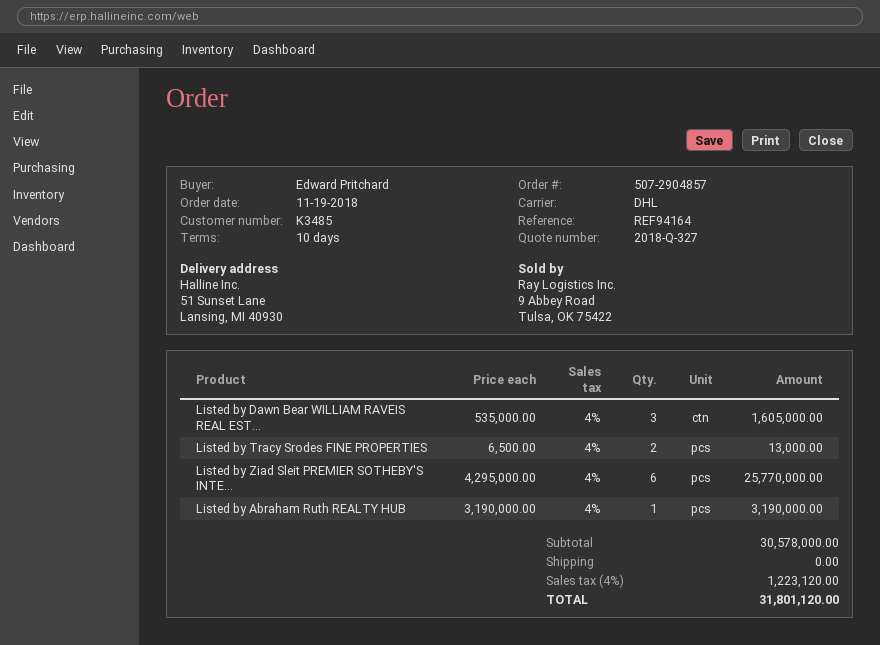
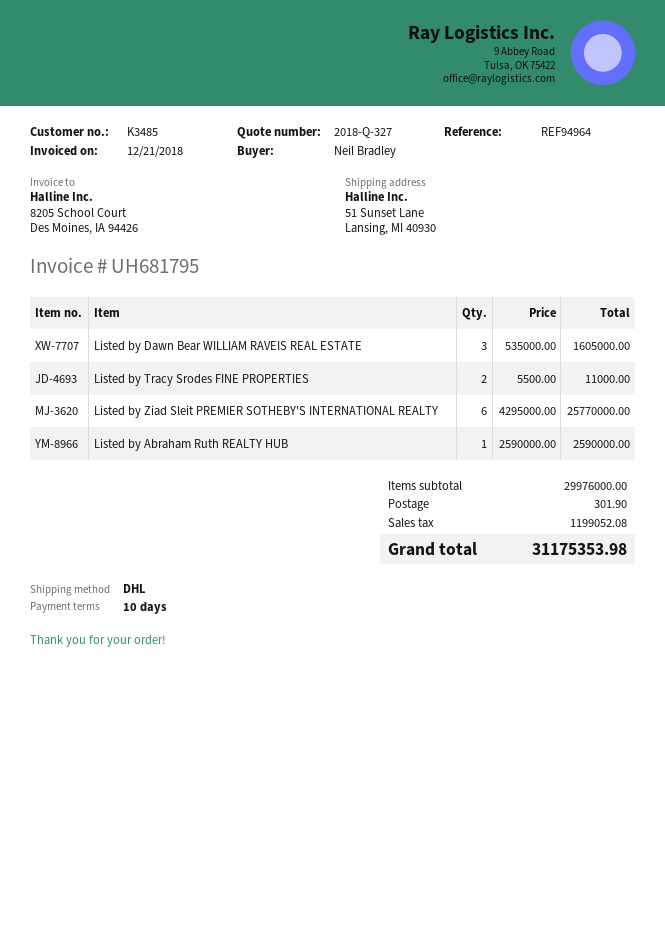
reference: REF94164 -> REF94964
ordered by: Edward Pritchard -> Neil Bradley
Listed by Tracy Srodes FINE PROPERTIES: 2 x 6500.00 = 13000.00 -> 2 x 5500.00 = 11000.00
Listed by Abraham Ruth REALTY HUB: 1 x 3190000.00 = 3190000.00 -> 1 x 2590000.00 = 2590000.00
subtotal: 30578000.00 -> 29976000.00
shipping: 0.00 -> 301.90
tax: 1223120.00 -> 1199052.08
total: 31801120.00 -> 31175353.98

